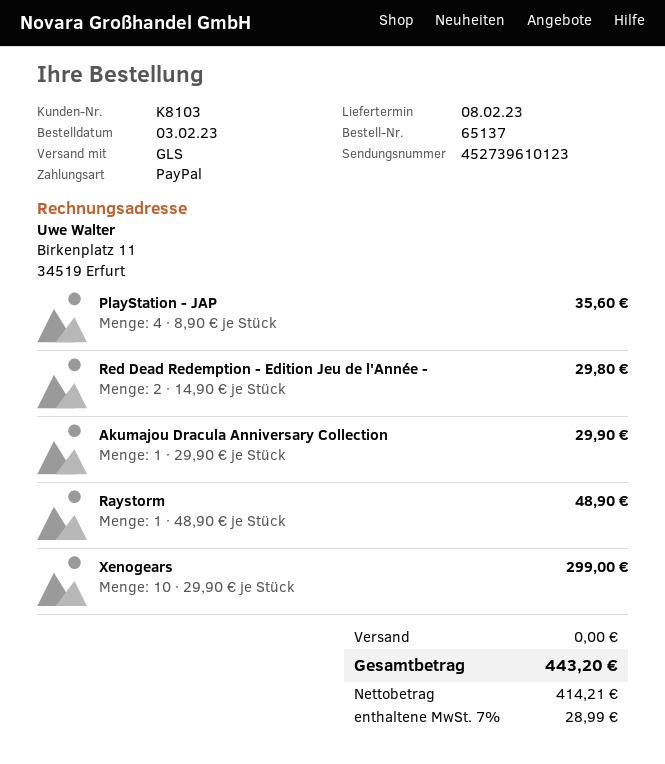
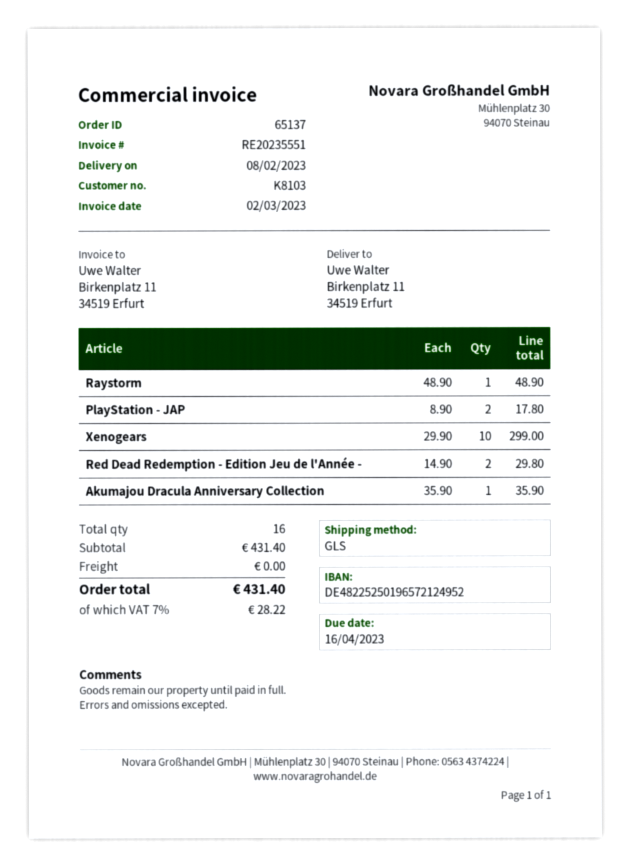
PlayStation - JAP: 4 x 8.90 = 35.60 -> 2 x 8.90 = 17.80
Akumajou Dracula Anniversary Collection: 1 x 29.90 = 29.90 -> 1 x 35.90 = 35.90
tax: 7% = 28.99 -> 7% = 28.22
total: 443.20 -> 431.40

